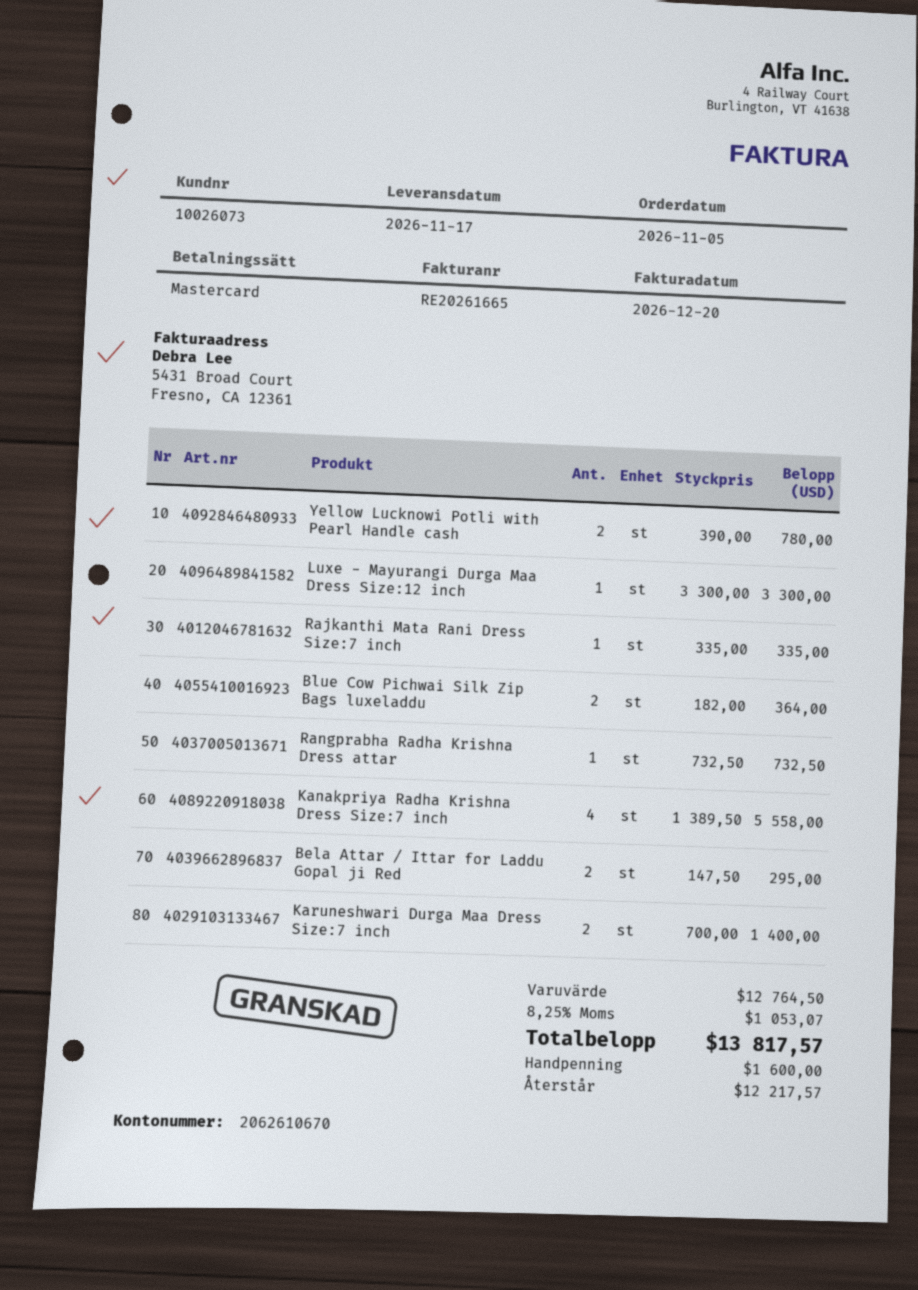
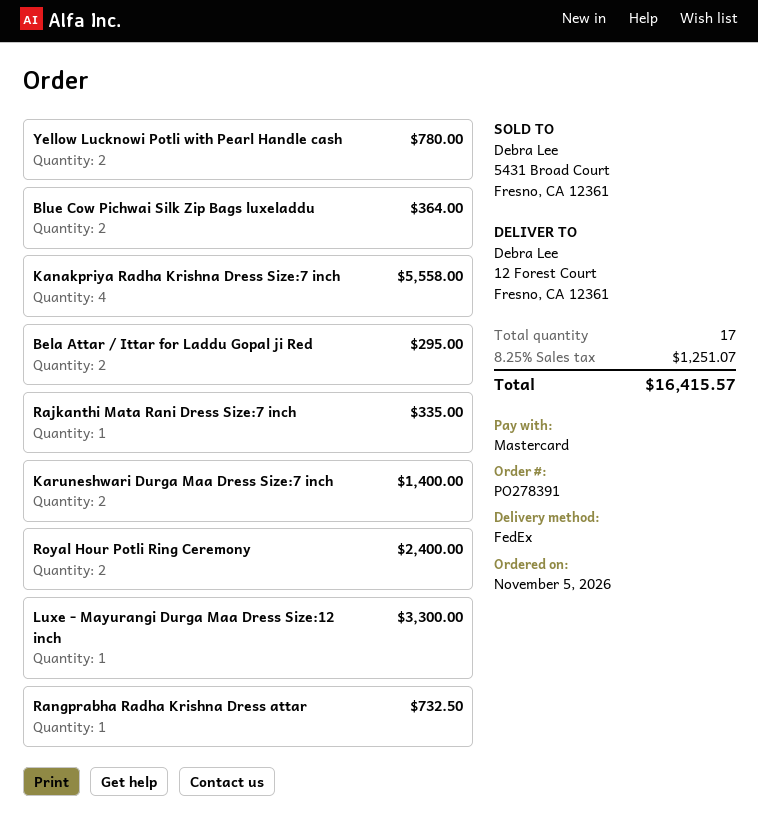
Royal Hour Potli Ring Ceremony: none -> 2 for 2400.00
tax: 8.25% = 1053.07 -> 8.25% = 1251.07
total: 13817.57 -> 16415.57

